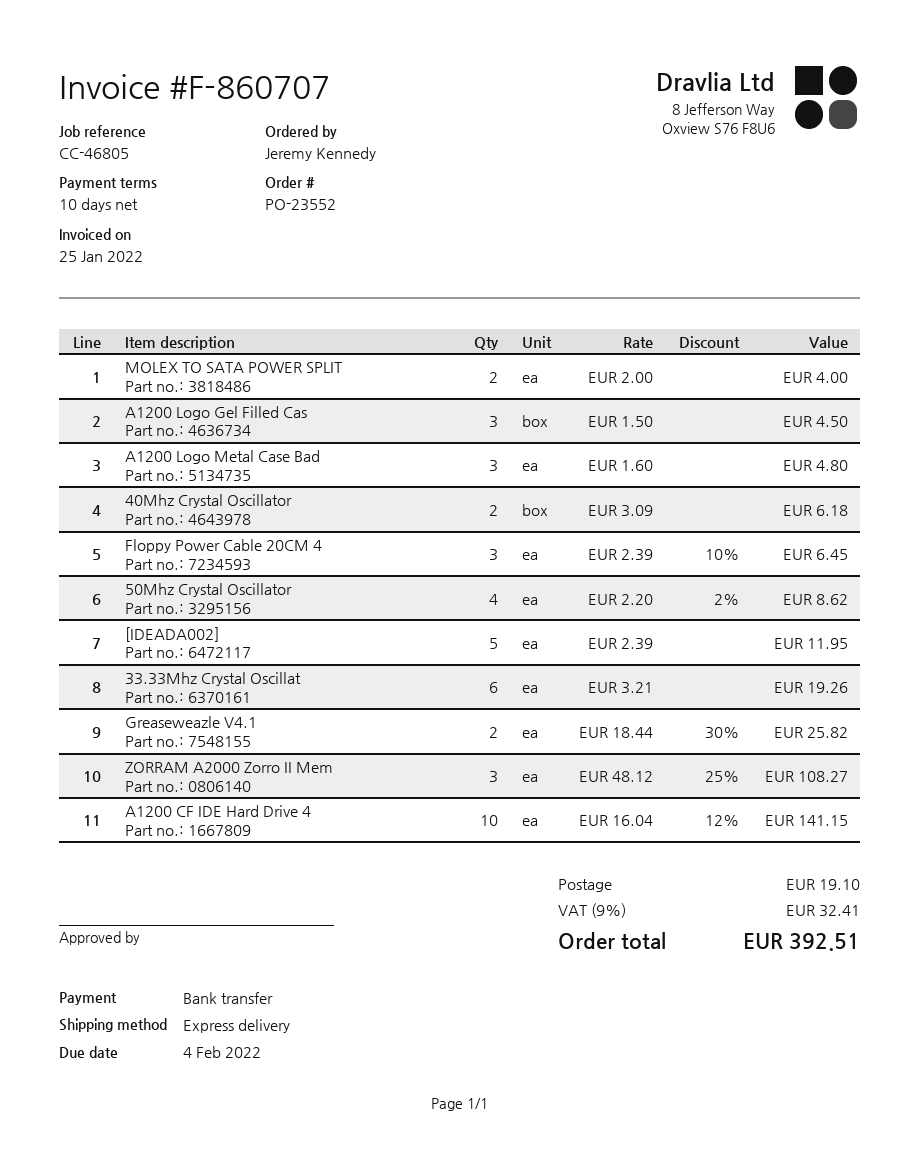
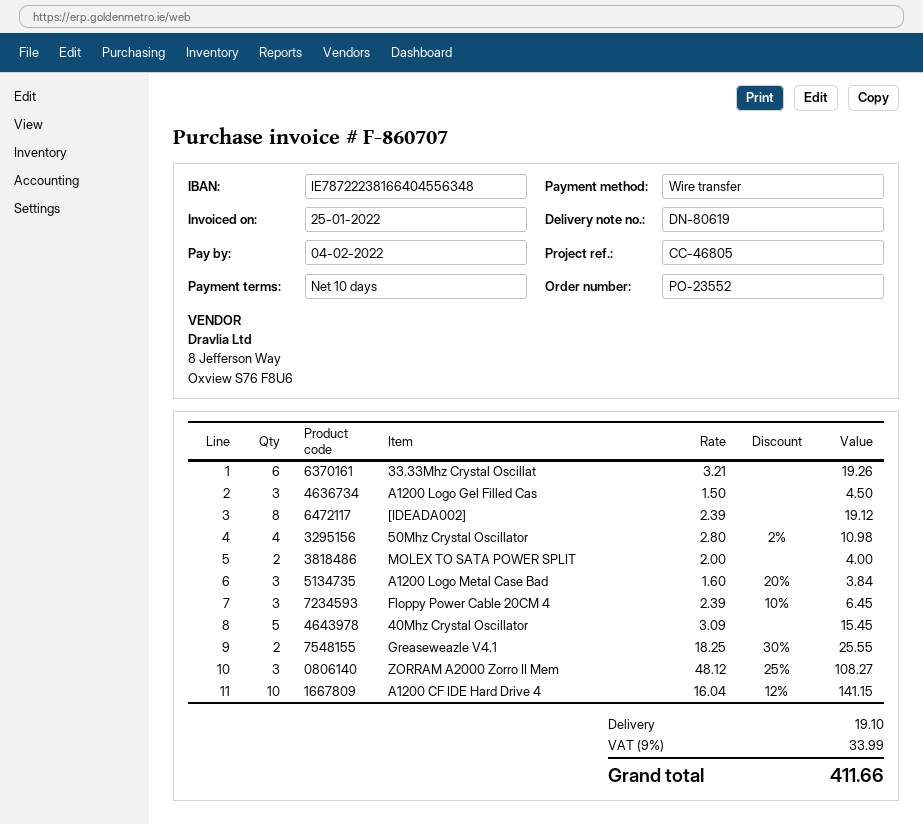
A1200 Logo Metal Case Bad: 3 x 1.60 = 4.80 -> 3 x 1.60 - 20% = 3.84
40Mhz Crystal Oscillator: 2 x 3.09 = 6.18 -> 5 x 3.09 = 15.45
50Mhz Crystal Oscillator: 4 x 2.20 - 2% = 8.62 -> 4 x 2.80 - 2% = 10.98
[IDEADA002]: 5 x 2.39 = 11.95 -> 8 x 2.39 = 19.12
Greaseweazle V4.1: 2 x 18.44 - 30% = 25.82 -> 2 x 18.25 - 30% = 25.55
tax: 9% = 32.41 -> 9% = 33.99
total: 392.51 -> 411.66

